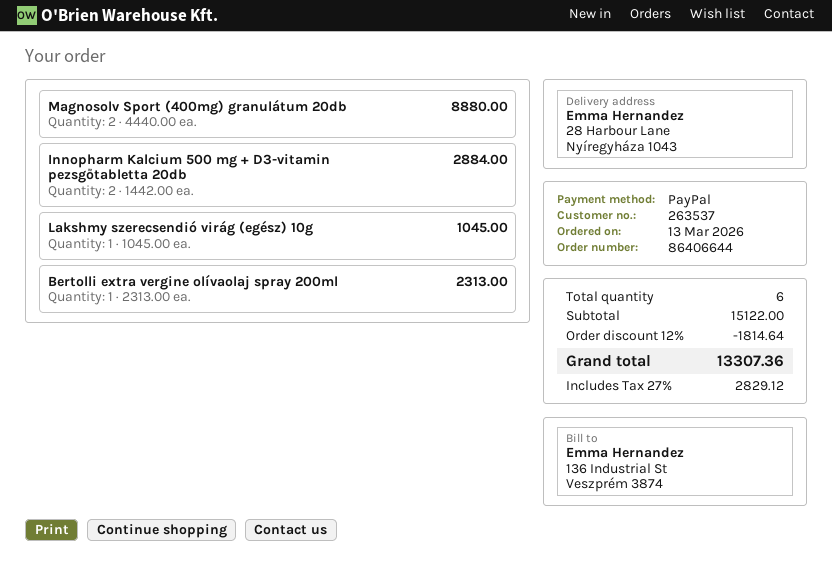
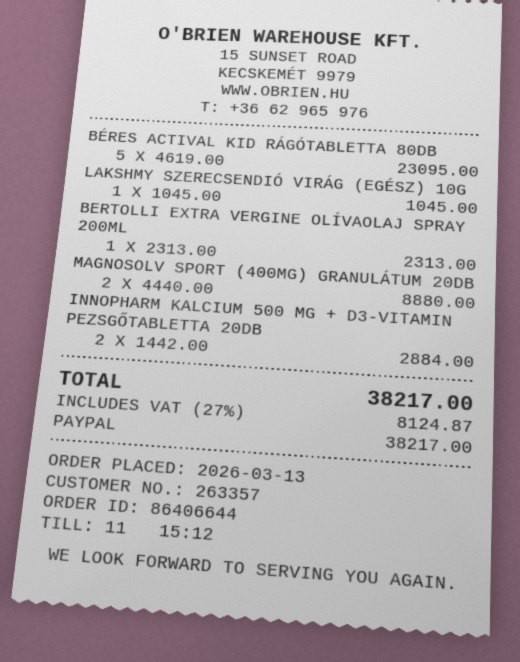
customer number: 263537 -> 263357
BÉRES ACTIVAL KID RÁGÓTABLETTA 80DB: none -> 5 x 4619.00 = 23095.00
discount: 12% = 1814.64 -> none
tax: 27% = 2829.12 -> 27% = 8124.87
total: 13307.36 -> 38217.00

